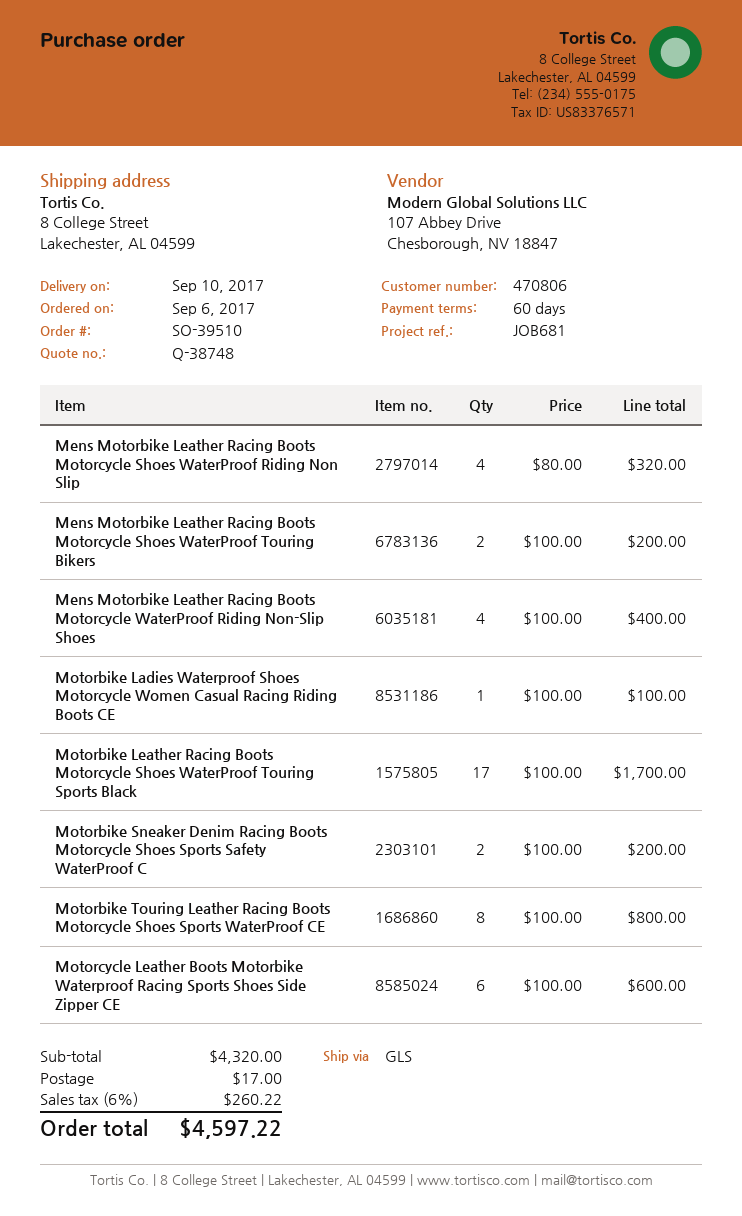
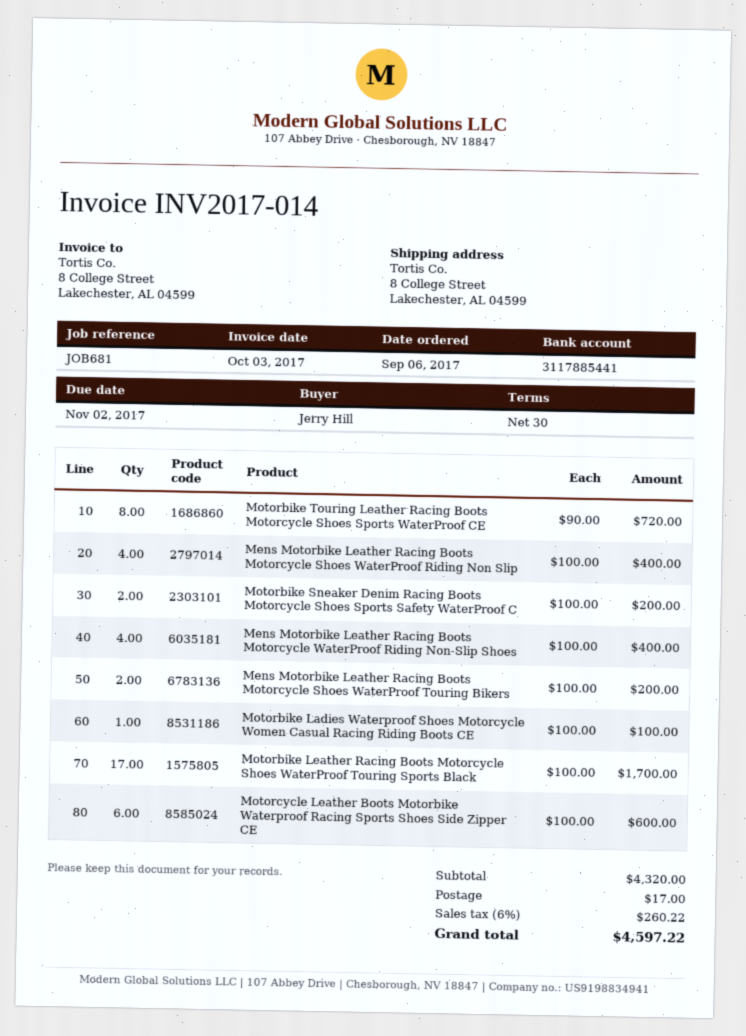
payment terms: 60 days -> 30 days
Mens Motorbike Leather Racing Boots Motorcycle Shoes WaterProof Riding Non Slip: 4 x 80.00 = 320.00 -> 4 x 100.00 = 400.00
Motorbike Touring Leather Racing Boots Motorcycle Shoes Sports WaterProof CE: 8 x 100.00 = 800.00 -> 8 x 90.00 = 720.00

